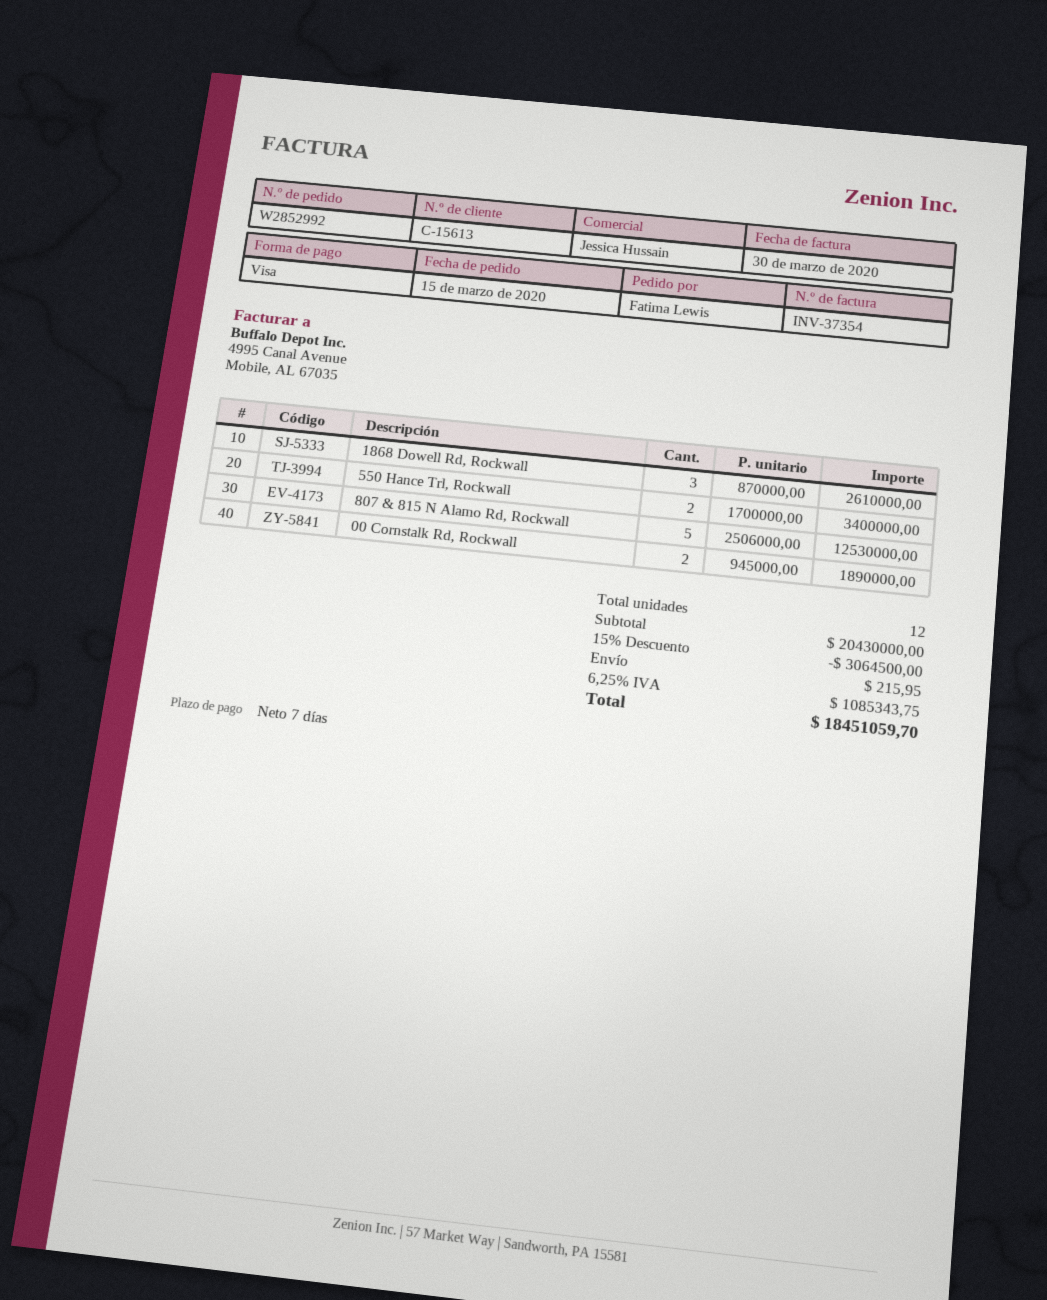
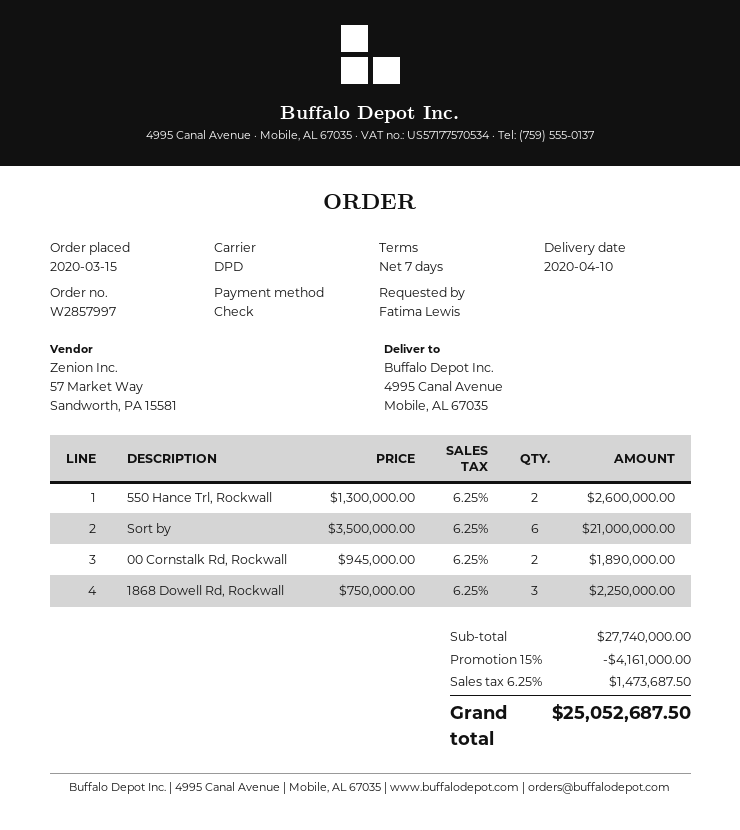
order number: W2852992 -> W2857997
payment method: Visa -> cheque
1868 Dowell Rd, Rockwall: 3 x 870000.00 = 2610000.00 -> 3 x 750000.00 = 2250000.00
550 Hance Trl, Rockwall: 2 x 1700000.00 = 3400000.00 -> 2 x 1300000.00 = 2600000.00
807 & 815 N Alamo Rd, Rockwall: 5 x 2506000.00 = 12530000.00 -> none
Sort by: none -> 6 x 3500000.00 = 21000000.00
subtotal: 20430000.00 -> 27740000.00
discount: 15% = 3064500.00 -> 15% = 4161000.00
shipping: 215.95 -> none
tax: 6.25% = 1085343.75 -> 6.25% = 1473687.50
total: 18451059.70 -> 25052687.50

